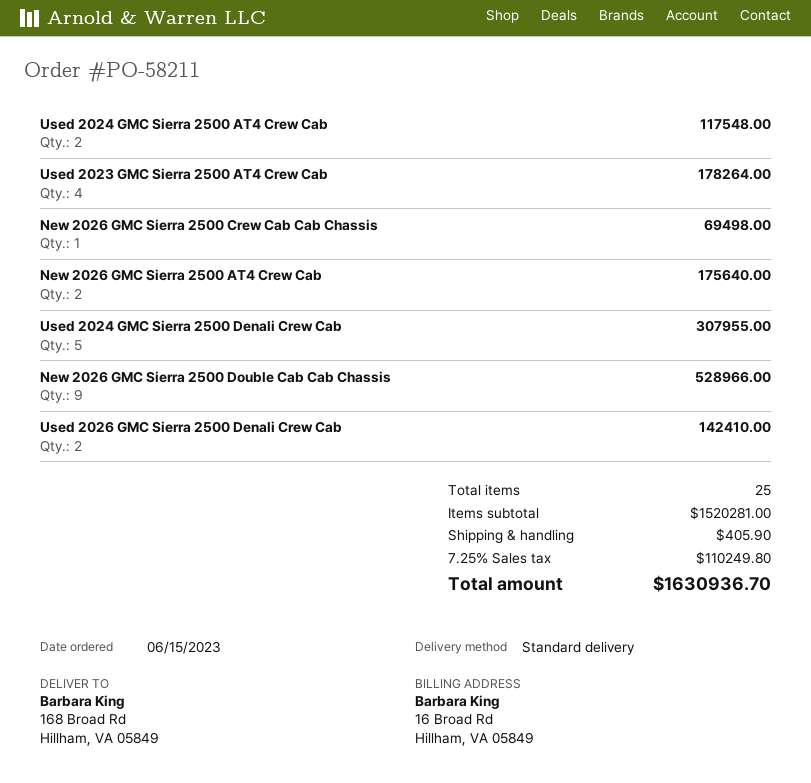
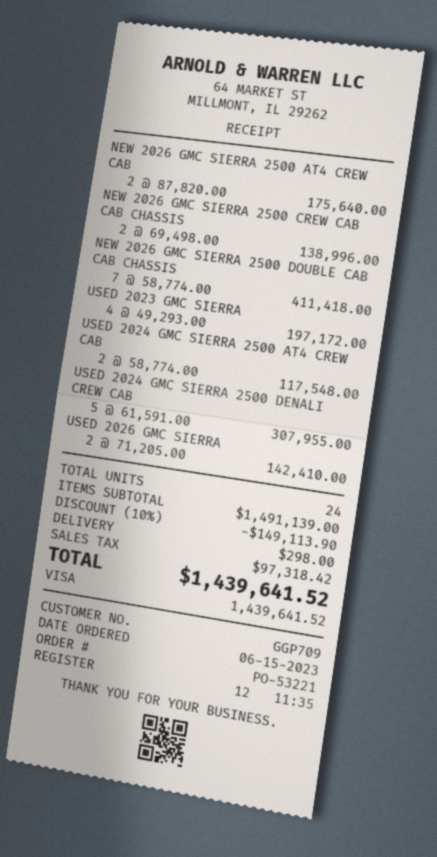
order number: PO-58211 -> PO-53221
Used 2023 GMC Sierra 2500 AT4 Crew Cab: 4 for 178264.00 -> 4 for 197172.00
New 2026 GMC Sierra 2500 Crew Cab Cab Chassis: 1 for 69498.00 -> 2 for 138996.00
New 2026 GMC Sierra 2500 Double Cab Cab Chassis: 9 for 528966.00 -> 7 for 411418.00
total quantity: 25 -> 24
subtotal: 1520281.00 -> 1491139.00
discount: none -> 10% = 149113.90
shipping: 405.90 -> 298.00
tax: 110249.80 -> 97318.42
total: 1630936.70 -> 1439641.52

